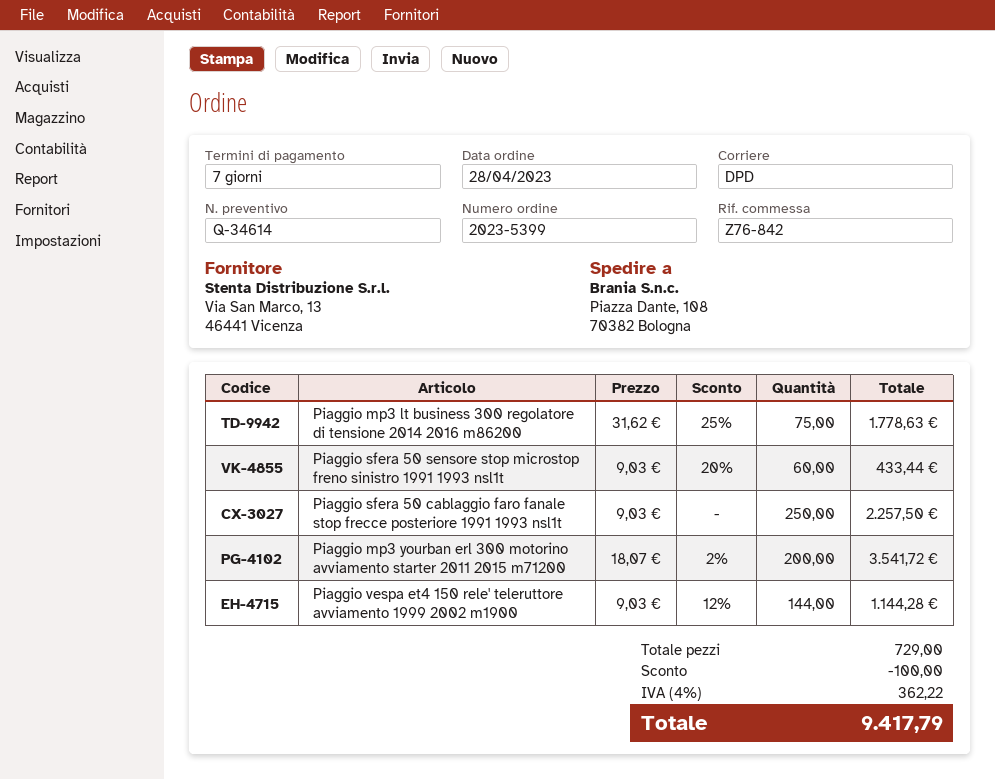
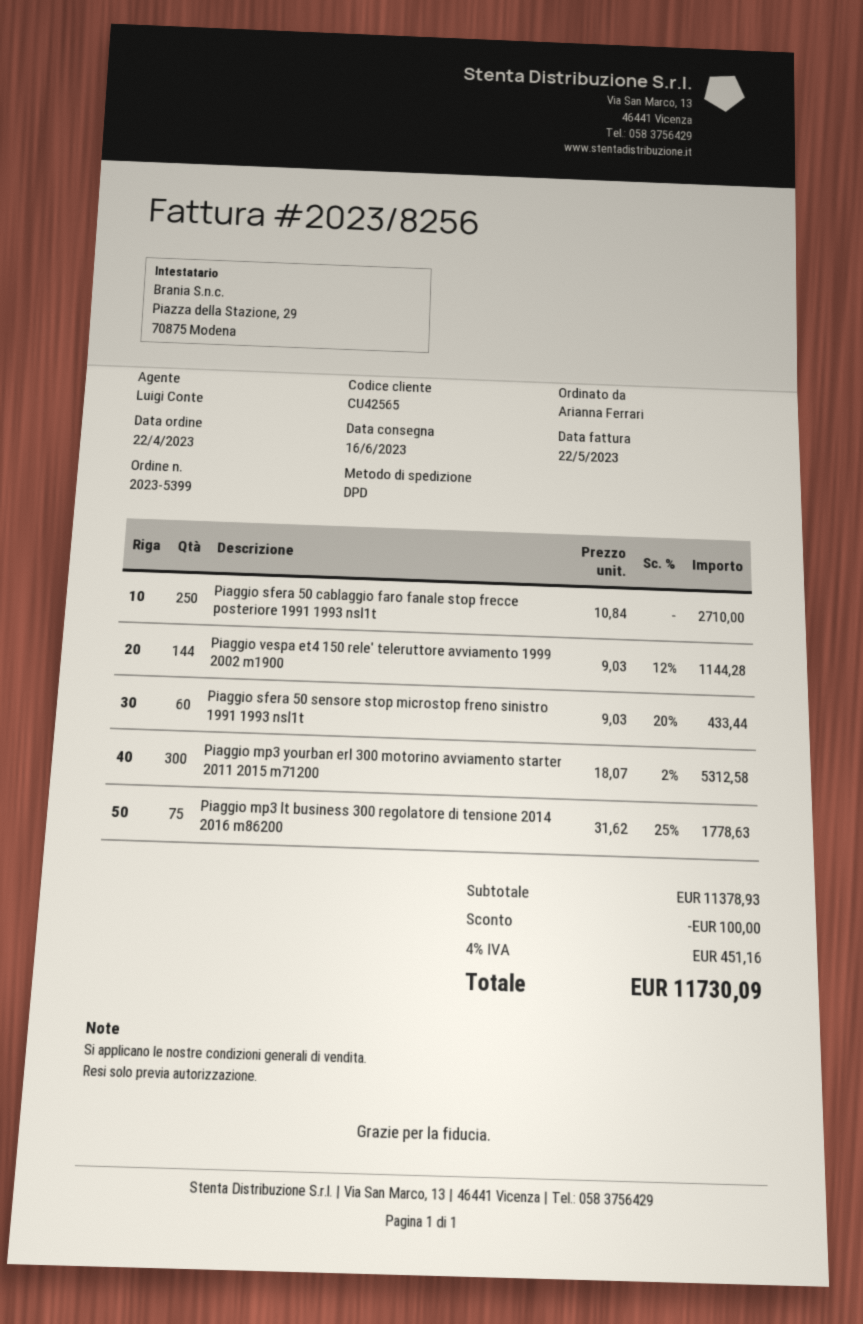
order date: 2023-04-28 -> 2023-04-22
Piaggio sfera 50 cablaggio faro fanale stop frecce posteriore 1991 1993 nsl1t: 250 x 9.03 = 2257.50 -> 250 x 10.84 = 2710.00
Piaggio mp3 yourban erl 300 motorino avviamento starter 2011 2015 m71200: 200 x 18.07 - 2% = 3541.72 -> 300 x 18.07 - 2% = 5312.58
tax: 4% = 362.22 -> 4% = 451.16
total: 9417.79 -> 11730.09

